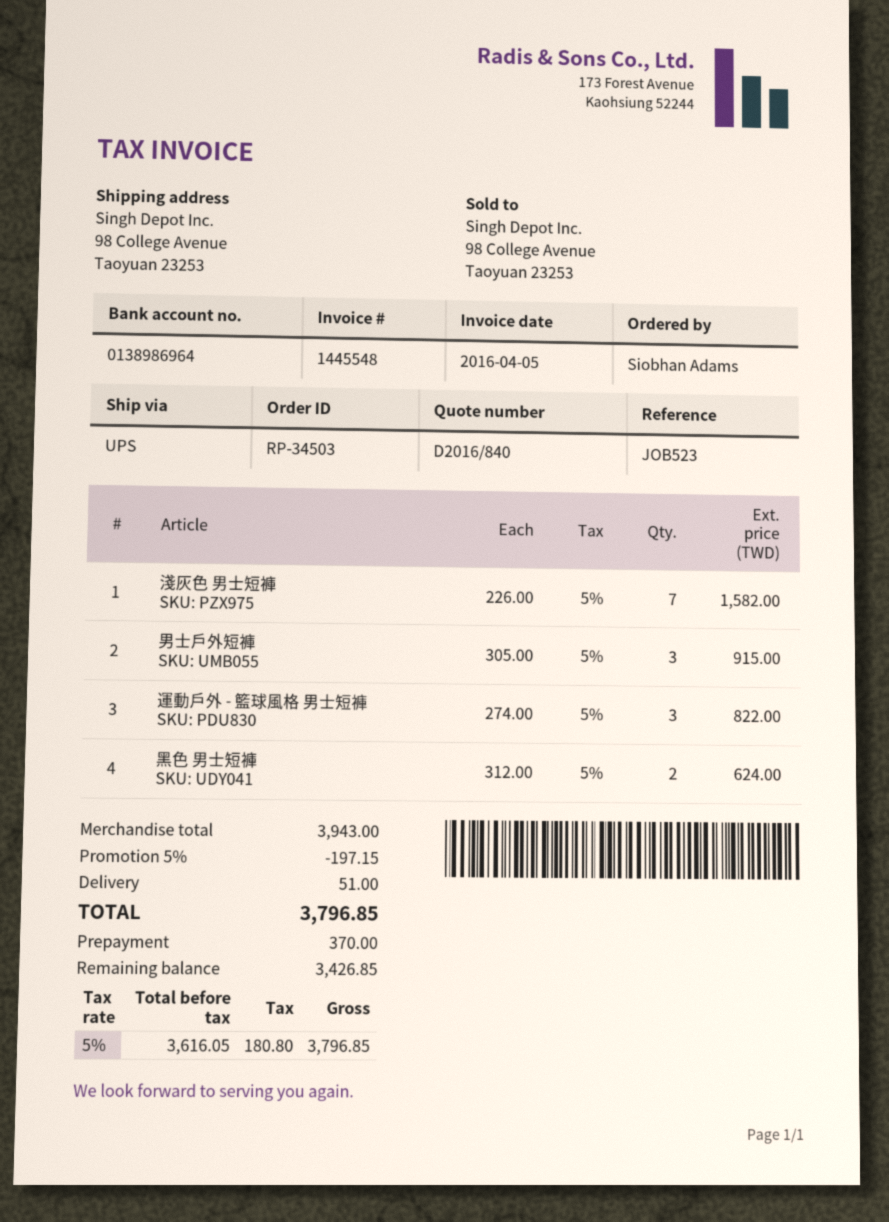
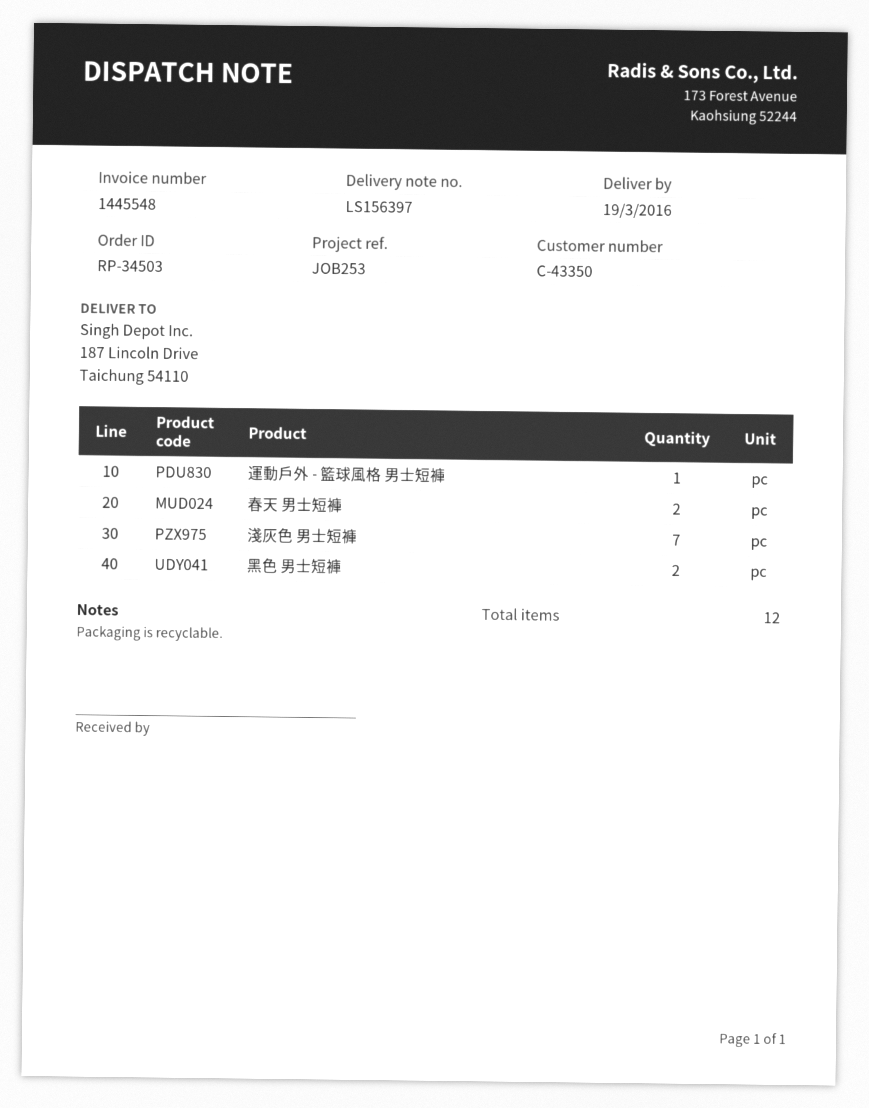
reference: JOB523 -> JOB253
ship to: 98 College Avenue, Taoyuan 23253 -> 187 Lincoln Drive, Taichung 54110
男士戶外短褲: 3 -> none
運動戶外 - 籃球風格 男士短褲: 3 -> 1
春天 男士短褲: none -> 2

